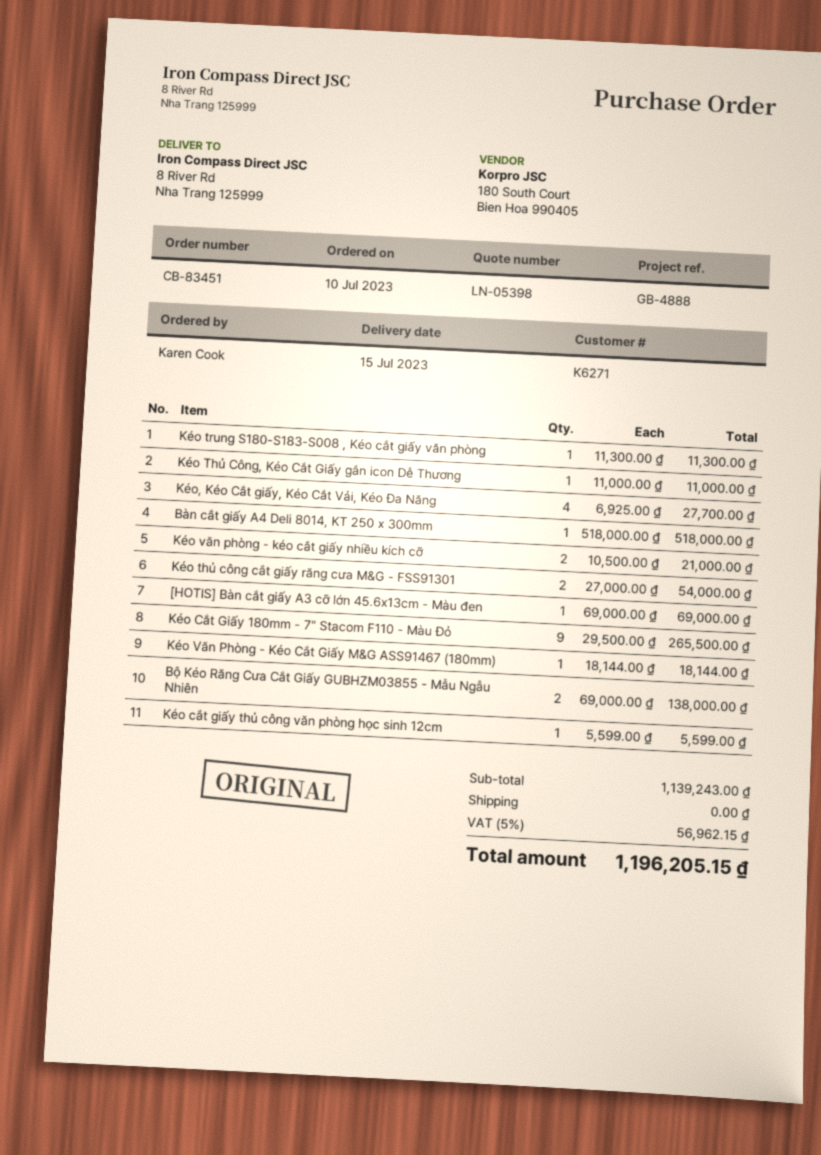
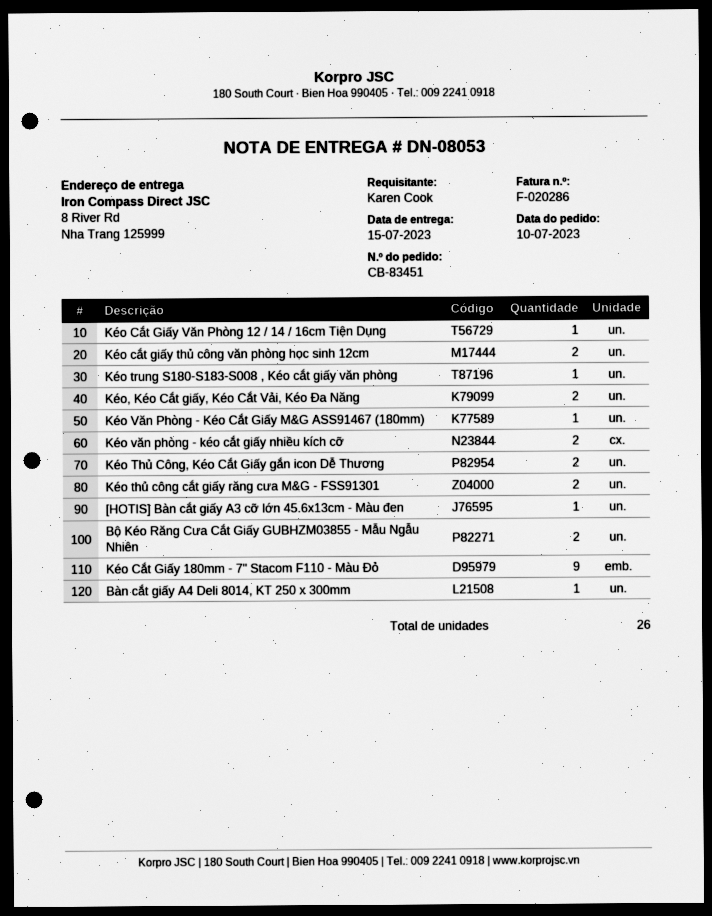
Kéo Thủ Công, Kéo Cắt Giấy gắn icon Dễ Thương: 1 -> 2
Kéo, Kéo Cắt giấy, Kéo Cắt Vải, Kéo Đa Năng: 4 -> 2
Kéo cắt giấy thủ công văn phòng học sinh 12cm: 1 -> 2
Kéo Cắt Giấy Văn Phòng 12 / 14 / 16cm Tiện Dụng: none -> 1

